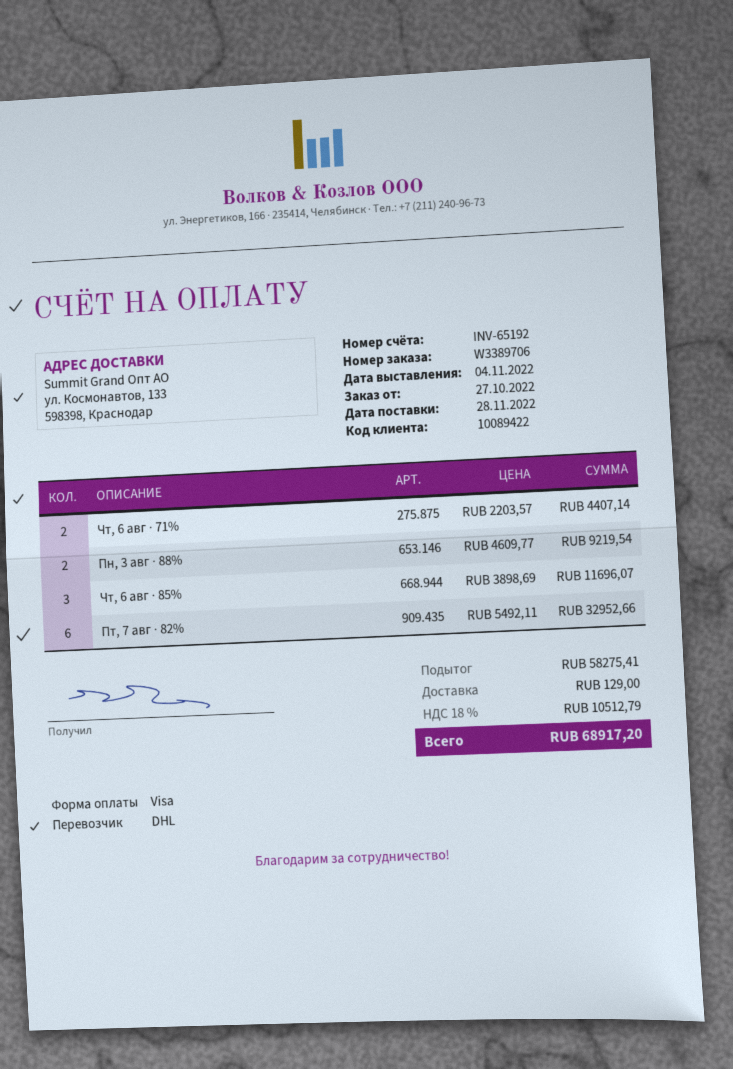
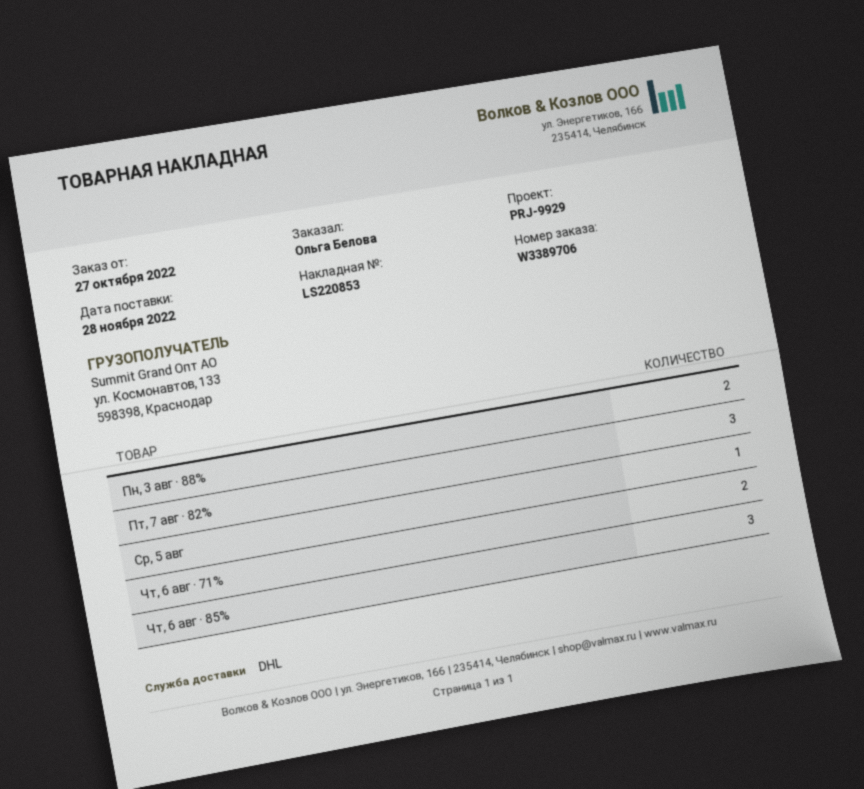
Пт, 7 авг · 82%: 6 -> 3
Ср, 5 авг: none -> 1

